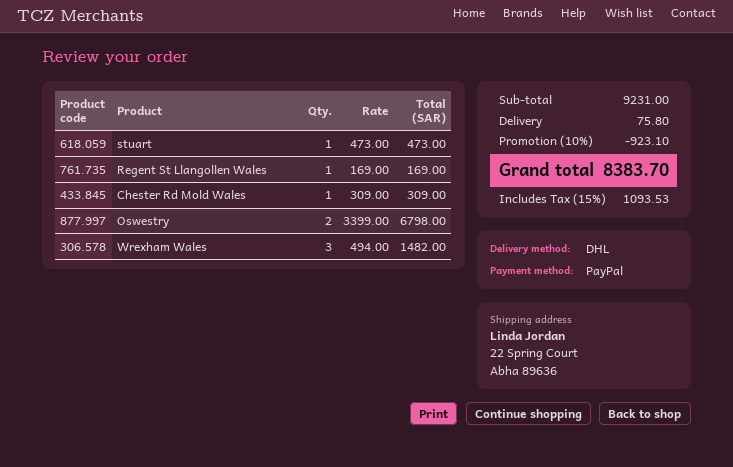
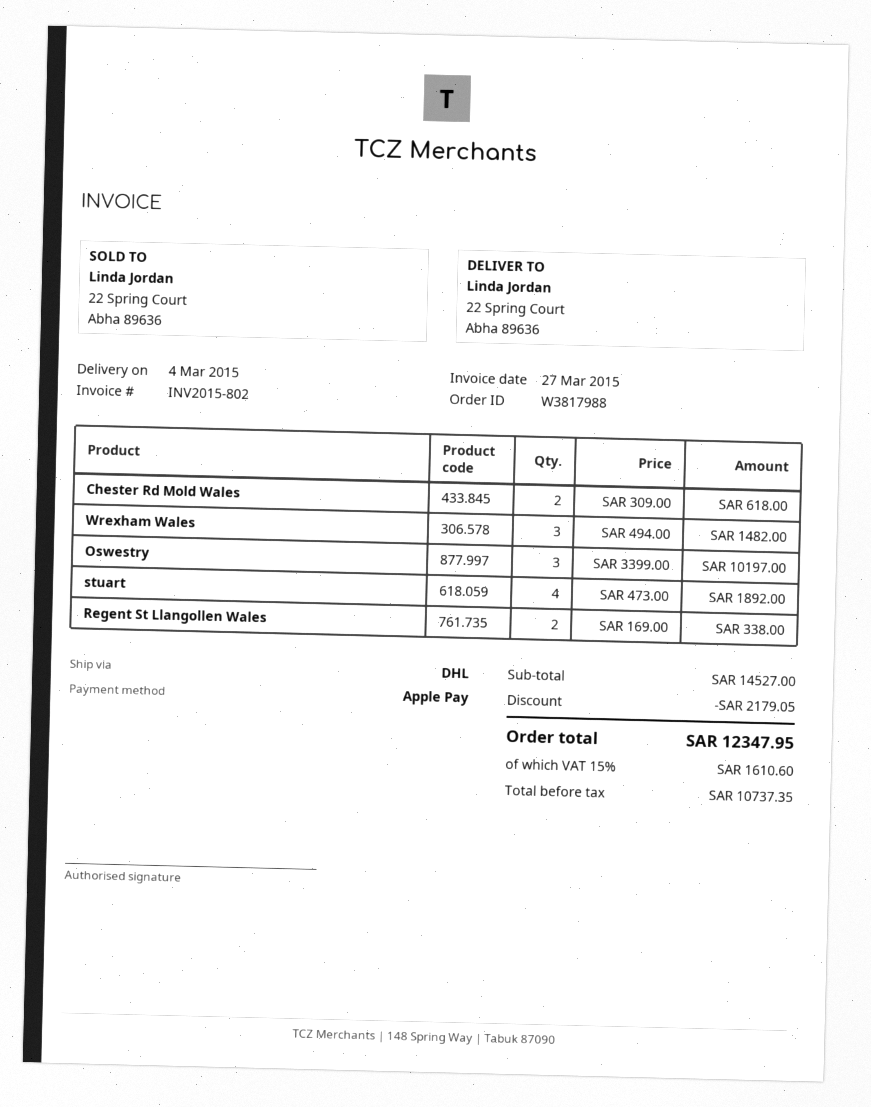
payment method: PayPal -> Apple Pay
stuart: 1 x 473.00 = 473.00 -> 4 x 473.00 = 1892.00
Regent St Llangollen Wales: 1 x 169.00 = 169.00 -> 2 x 169.00 = 338.00
Chester Rd Mold Wales: 1 x 309.00 = 309.00 -> 2 x 309.00 = 618.00
Oswestry: 2 x 3399.00 = 6798.00 -> 3 x 3399.00 = 10197.00
subtotal: 9231.00 -> 14527.00
discount: 923.10 -> 2179.05
shipping: 75.80 -> none
tax: 15% = 1093.53 -> 15% = 1610.60
total: 8383.70 -> 12347.95

